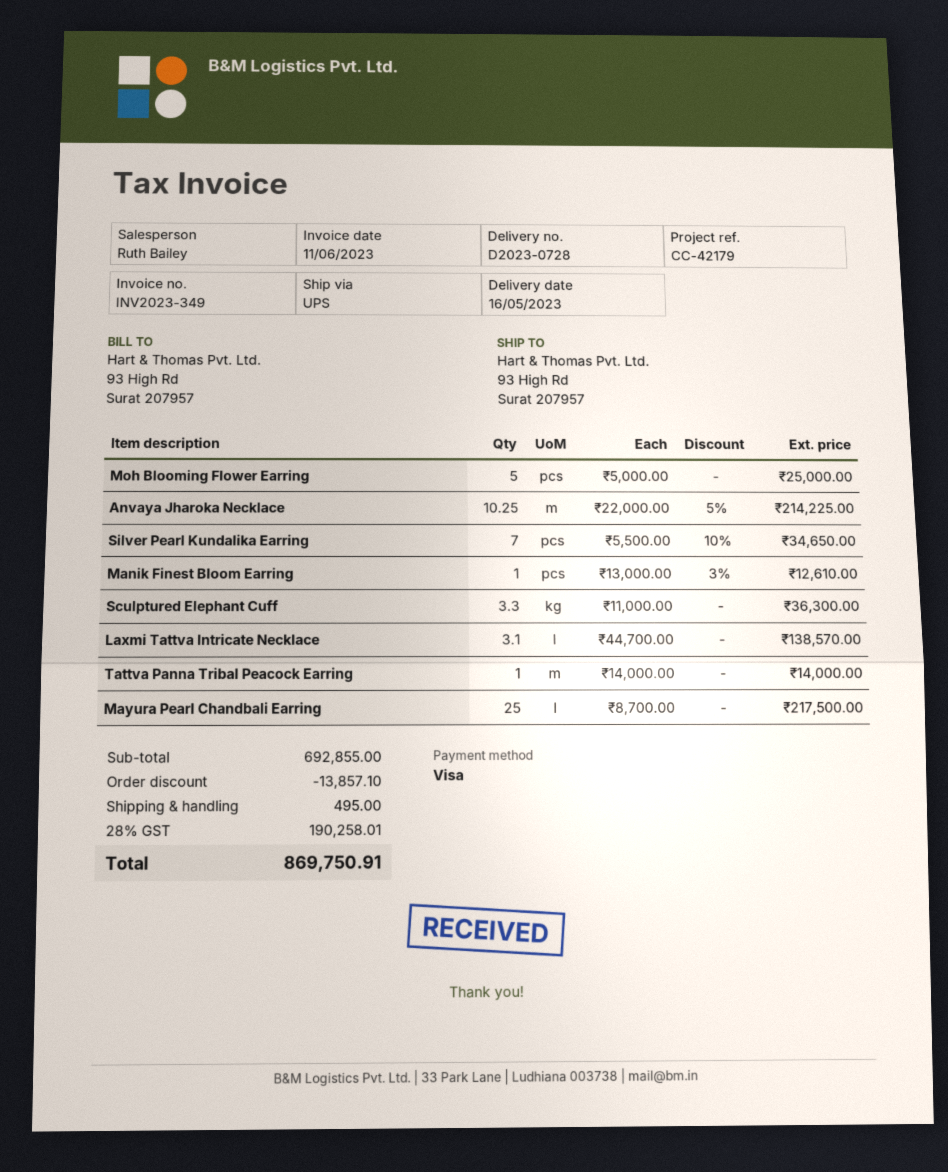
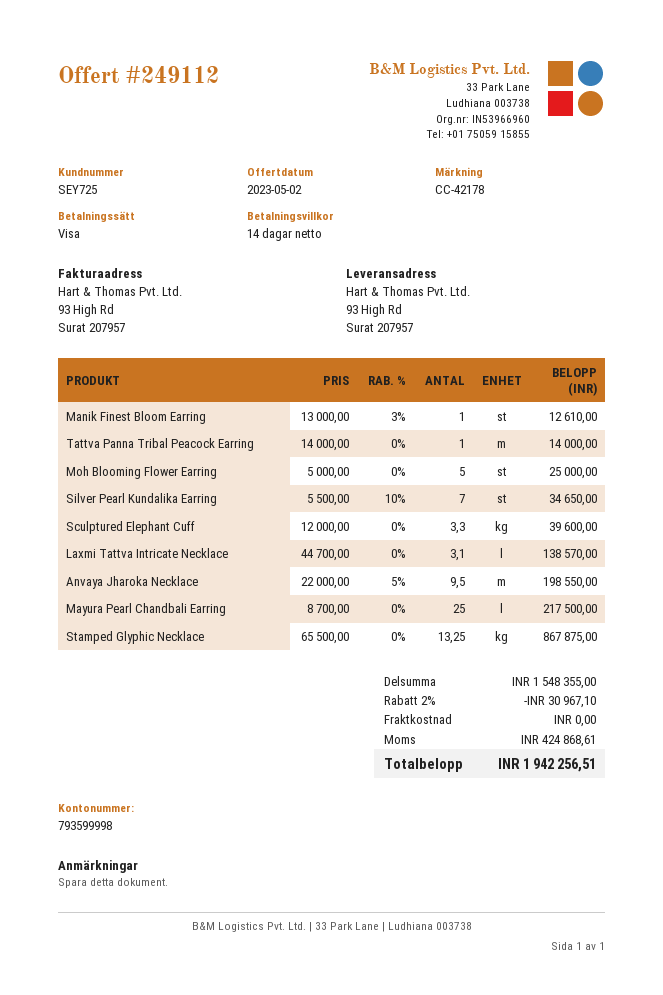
reference: CC-42179 -> CC-42178
Anvaya Jharoka Necklace: 10.25 x 22000.00 - 5% = 214225.00 -> 9.5 x 22000.00 - 5% = 198550.00
Sculptured Elephant Cuff: 3.3 x 11000.00 = 36300.00 -> 3.3 x 12000.00 = 39600.00
Stamped Glyphic Necklace: none -> 13.25 x 65500.00 = 867875.00
subtotal: 692855.00 -> 1548355.00
discount: 13857.10 -> 30967.10
shipping: 495.00 -> 0.00
tax: 190258.01 -> 424868.61
total: 869750.91 -> 1942256.51

